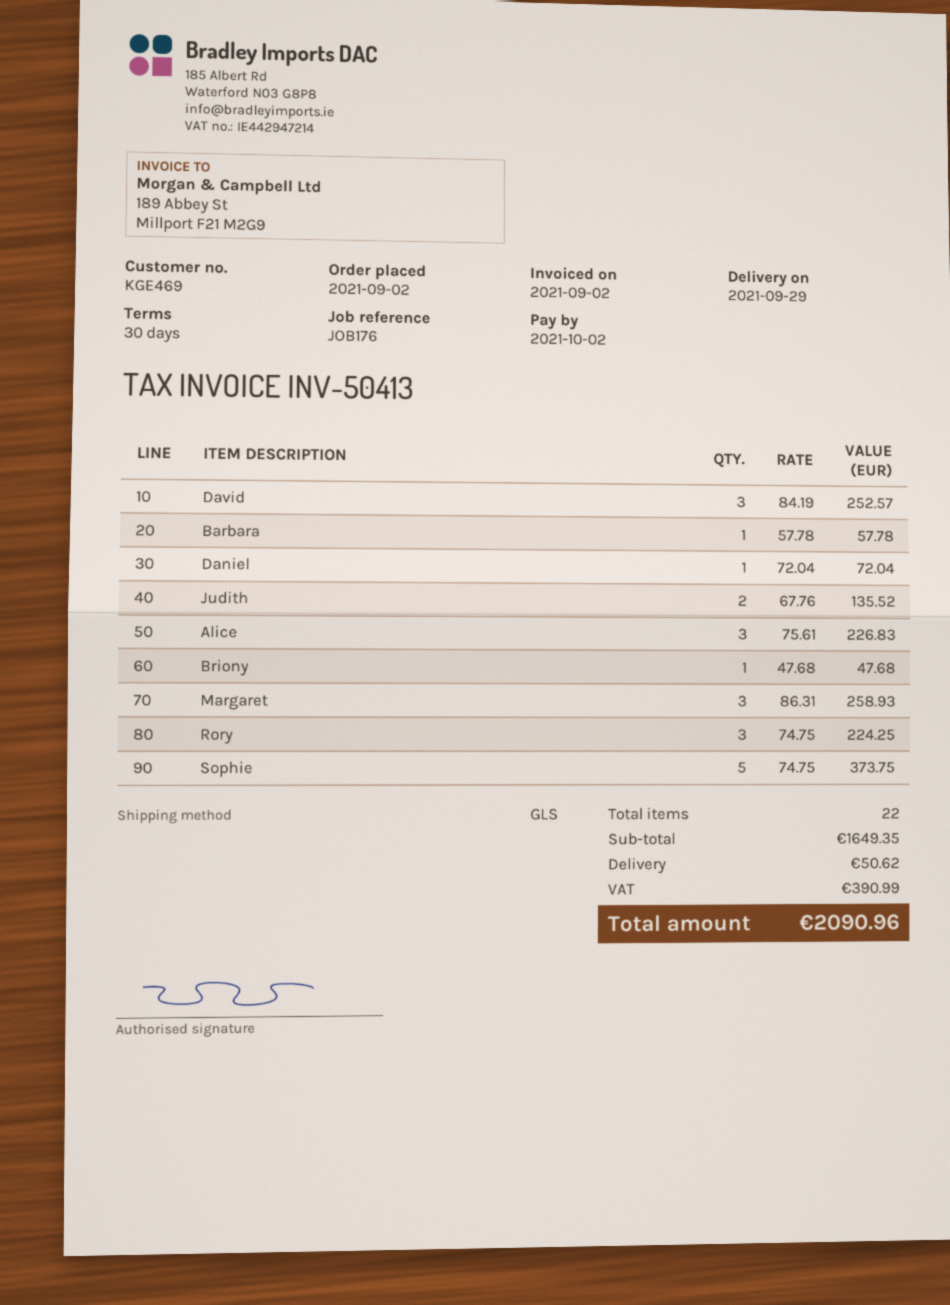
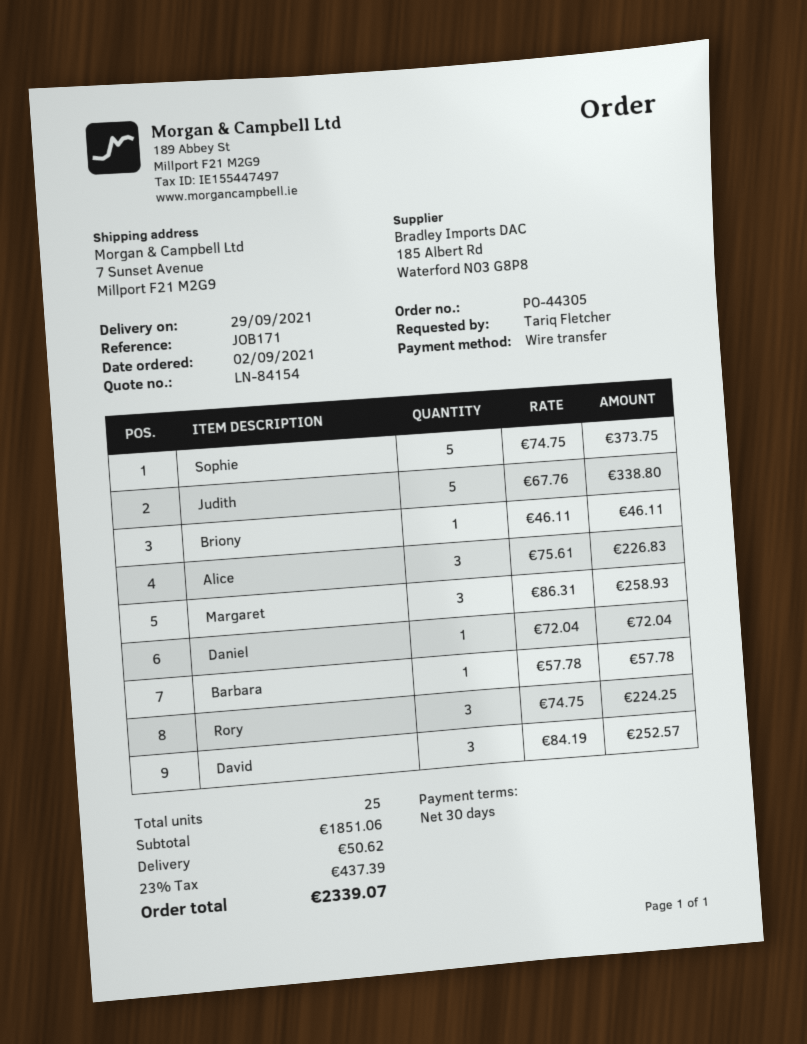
reference: JOB176 -> JOB171
Judith: 2 x 67.76 = 135.52 -> 5 x 67.76 = 338.80
Briony: 1 x 47.68 = 47.68 -> 1 x 46.11 = 46.11
total quantity: 22 -> 25
subtotal: 1649.35 -> 1851.06
tax: 390.99 -> 437.39
total: 2090.96 -> 2339.07

